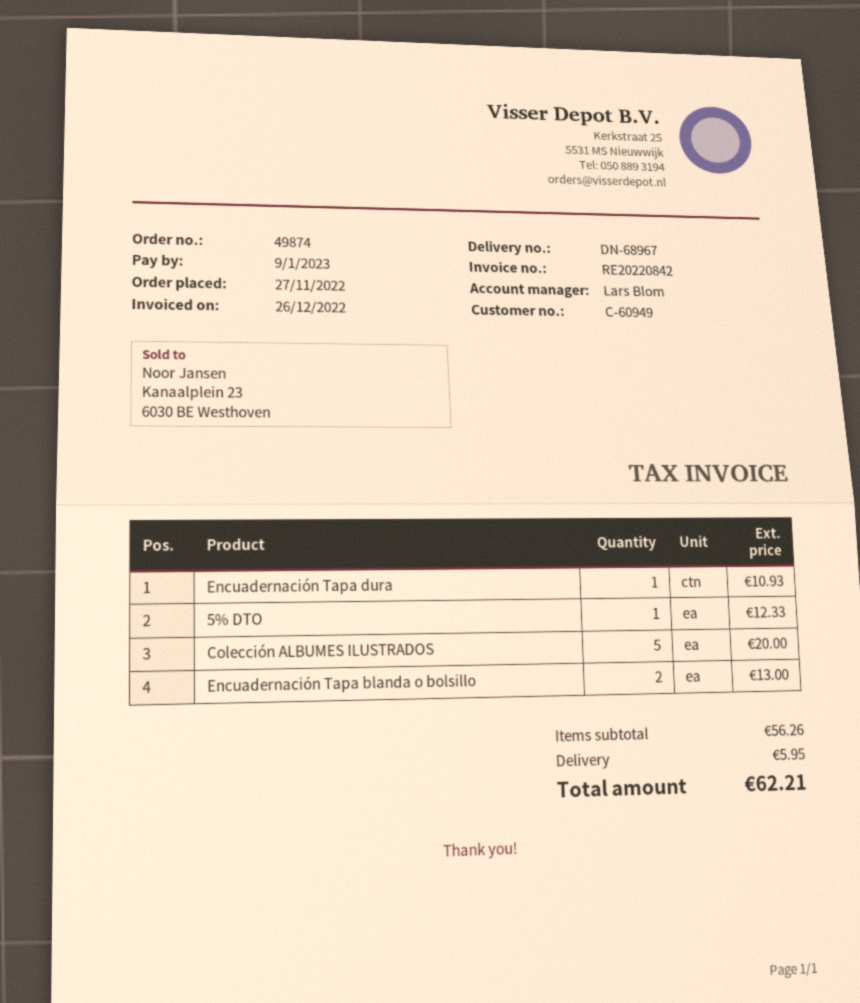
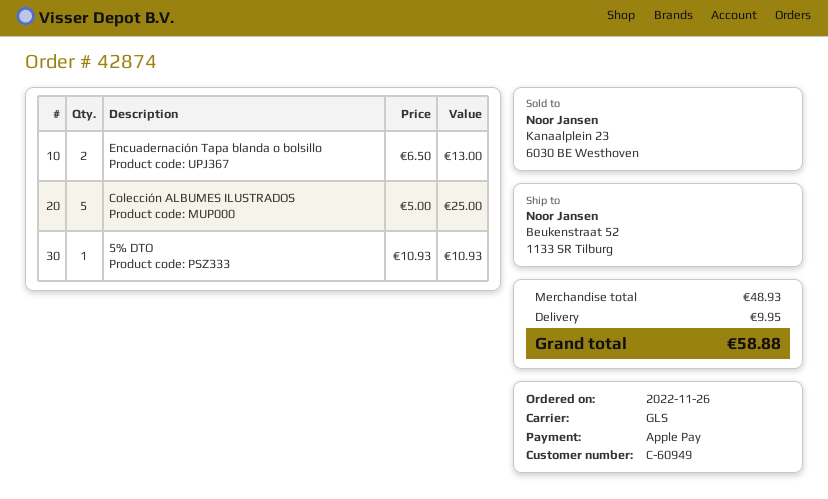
order number: 49874 -> 42874
order date: 2022-11-27 -> 2022-11-26
Encuadernación Tapa dura: 1 for 10.93 -> none
5% DTO: 1 for 12.33 -> 1 for 10.93
Colección ALBUMES ILUSTRADOS: 5 for 20.00 -> 5 for 25.00
subtotal: 56.26 -> 48.93
shipping: 5.95 -> 9.95
total: 62.21 -> 58.88

